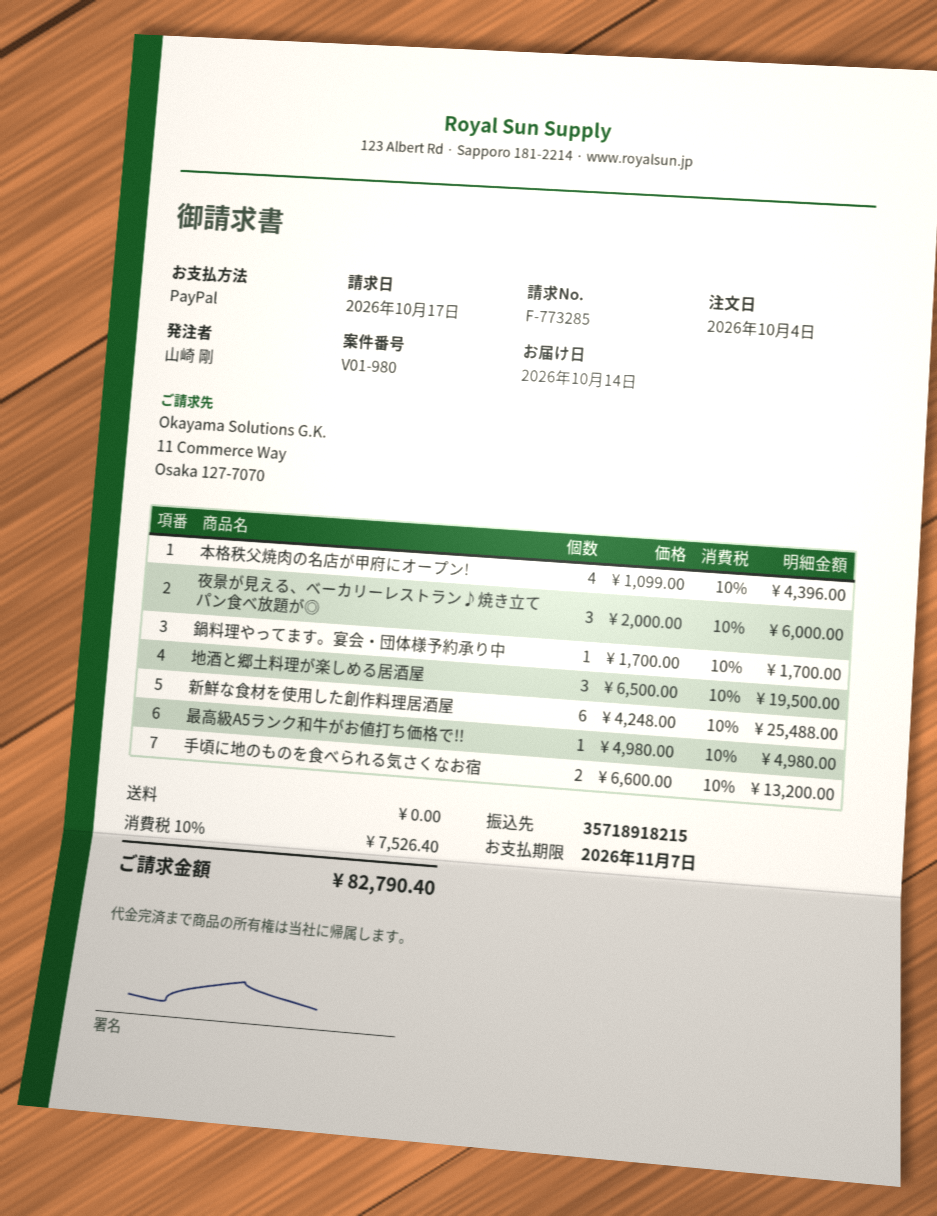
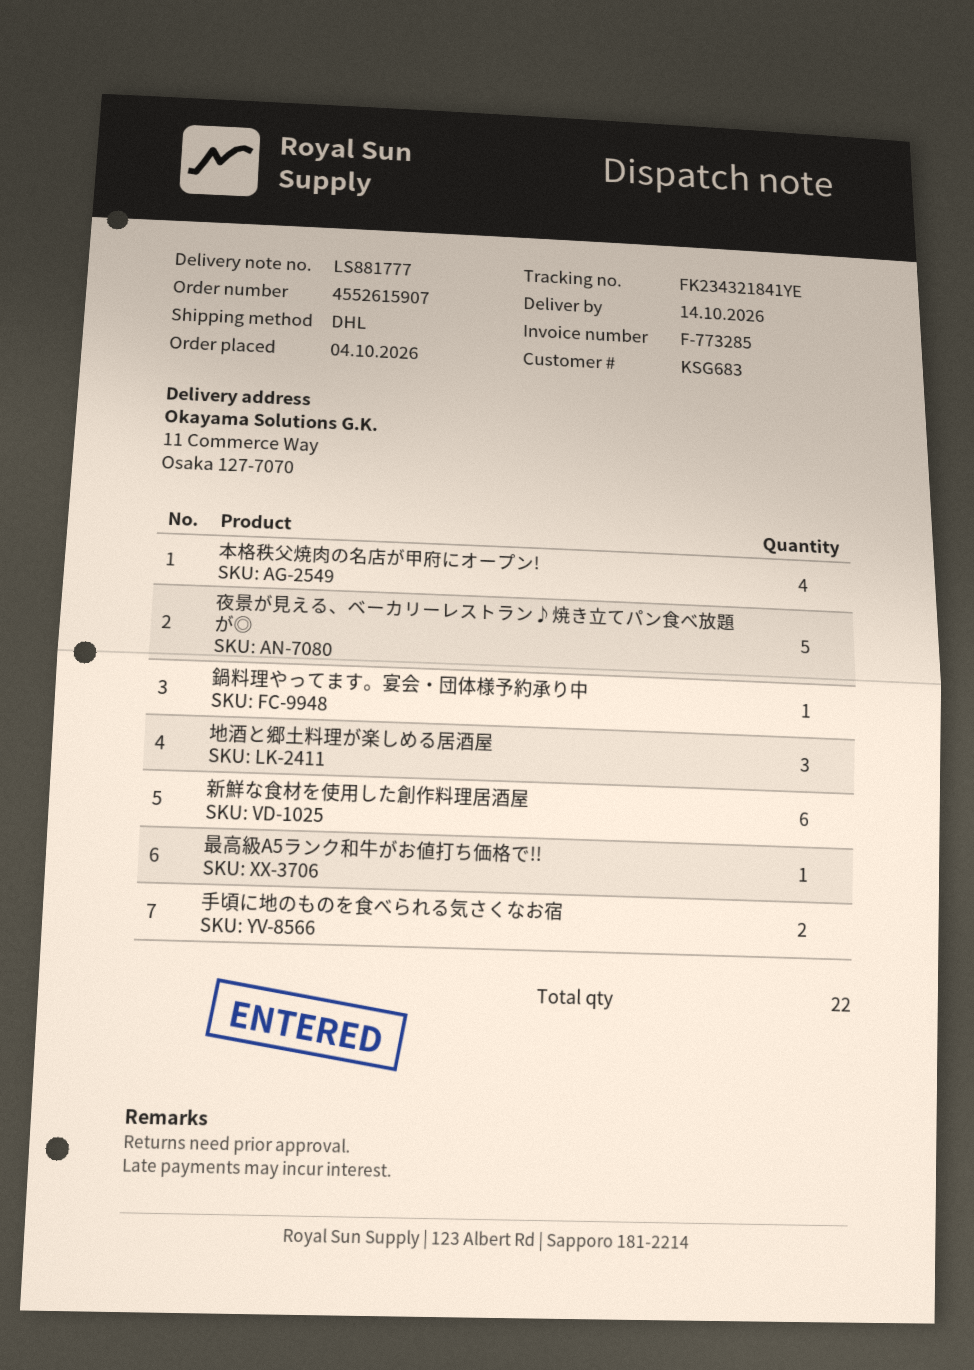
夜景が見える、ベーカリーレストラン♪焼き立てパン食べ放題が◎: 3 -> 5

